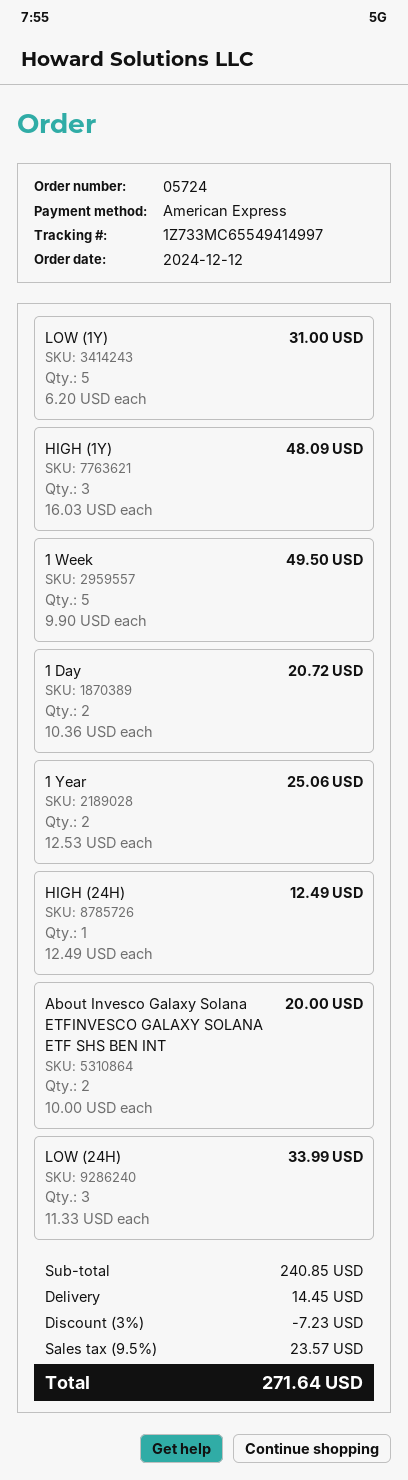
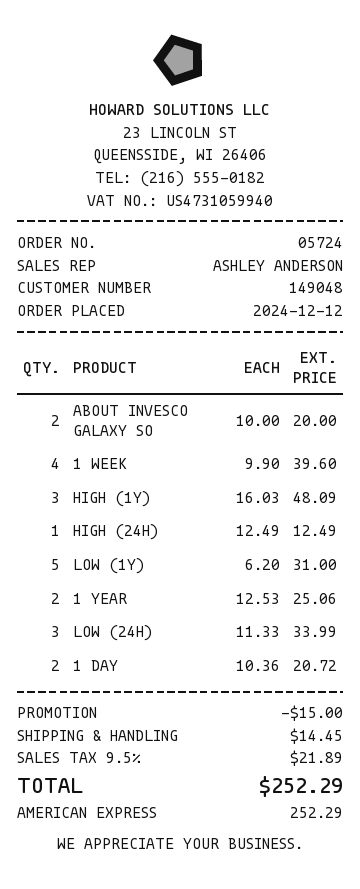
1 Week: 5 x 9.90 = 49.50 -> 4 x 9.90 = 39.60
discount: 7.23 -> 15.00
tax: 9.5% = 23.57 -> 9.5% = 21.89
total: 271.64 -> 252.29

